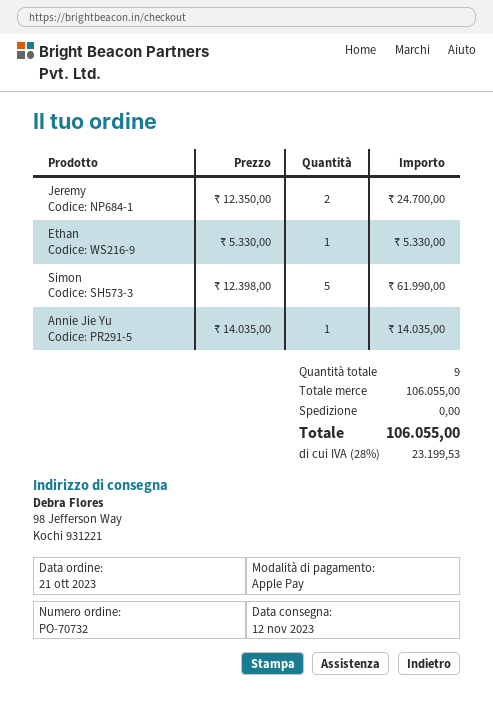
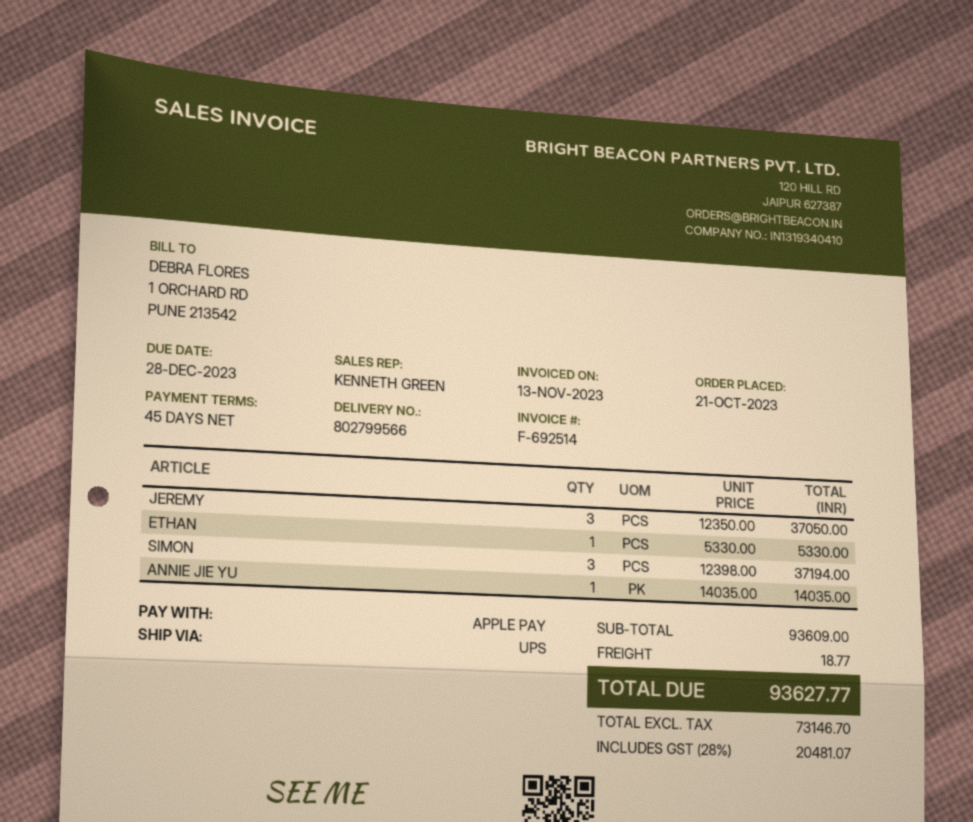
Jeremy: 2 x 12350.00 = 24700.00 -> 3 x 12350.00 = 37050.00
Simon: 5 x 12398.00 = 61990.00 -> 3 x 12398.00 = 37194.00
subtotal: 106055.00 -> 93609.00
shipping: 0.00 -> 18.77
tax: 28% = 23199.53 -> 28% = 20481.07
total: 106055.00 -> 93627.77

